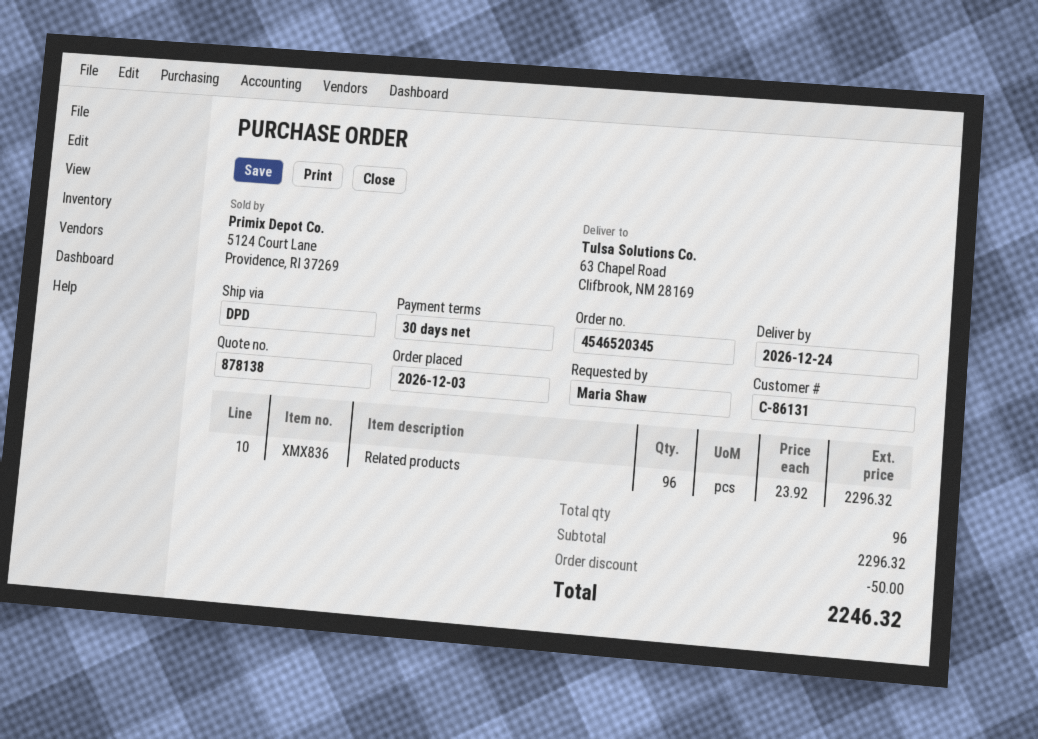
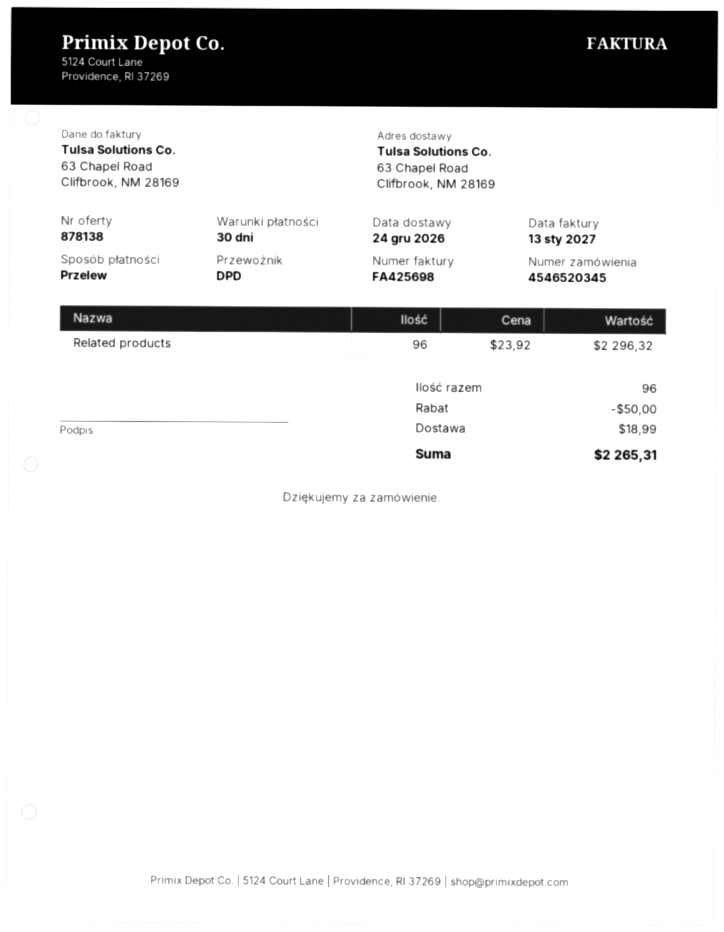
shipping: none -> 18.99
total: 2246.32 -> 2265.31

